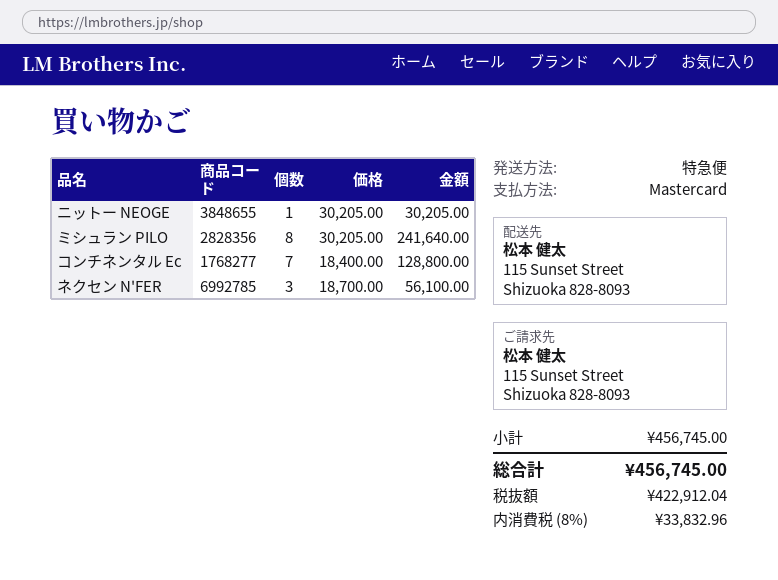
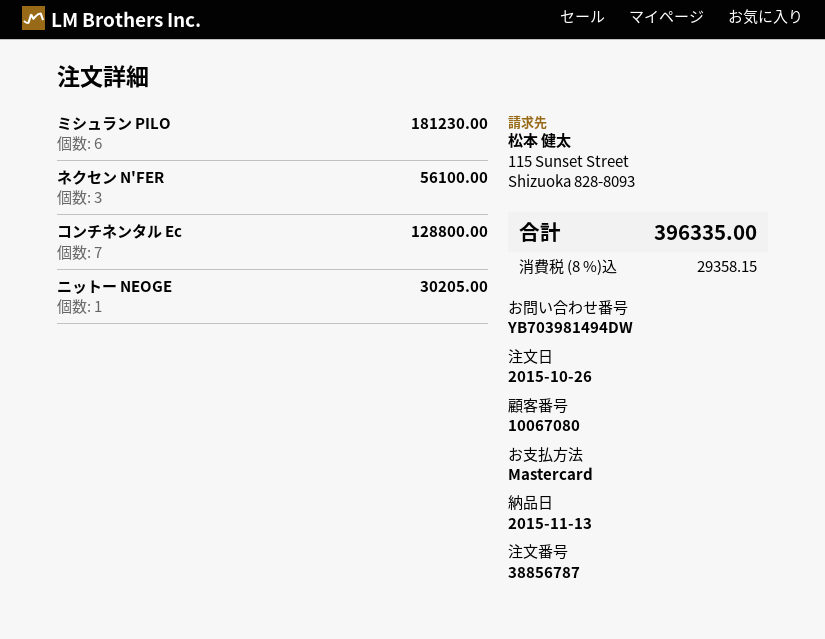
ミシュラン PILO: 8 for 241640.00 -> 6 for 181230.00
tax: 8% = 33832.96 -> 8% = 29358.15
total: 456745.00 -> 396335.00

